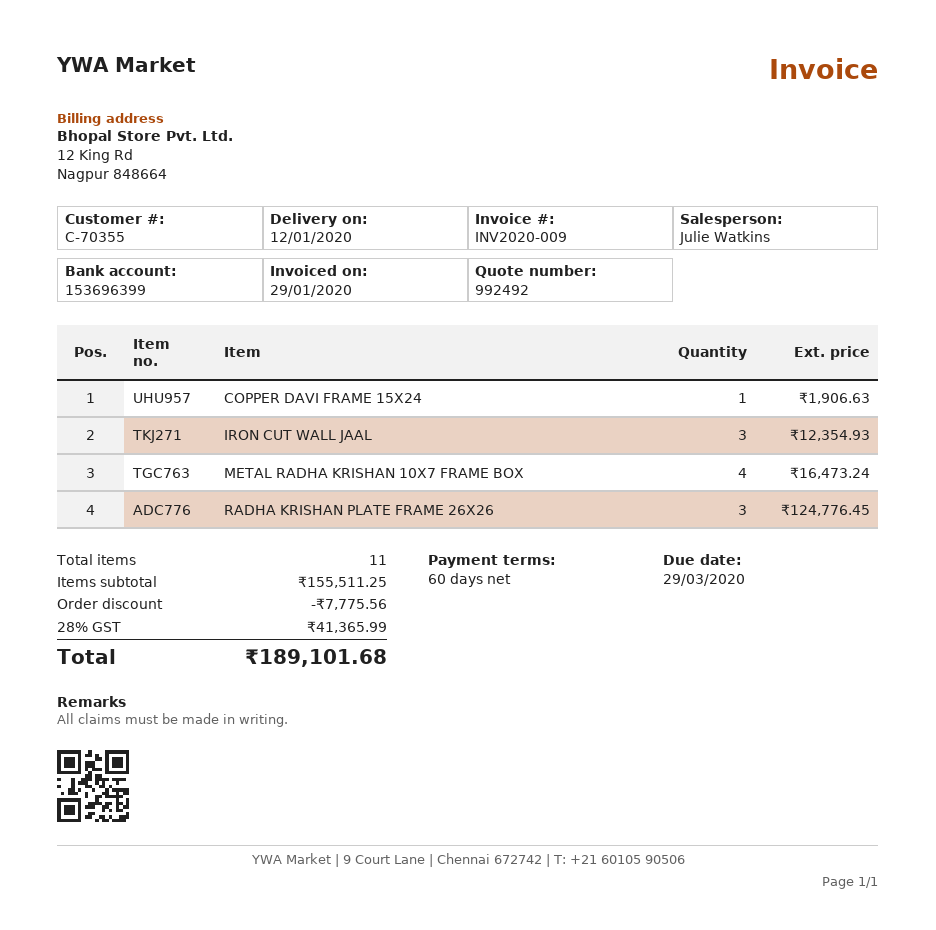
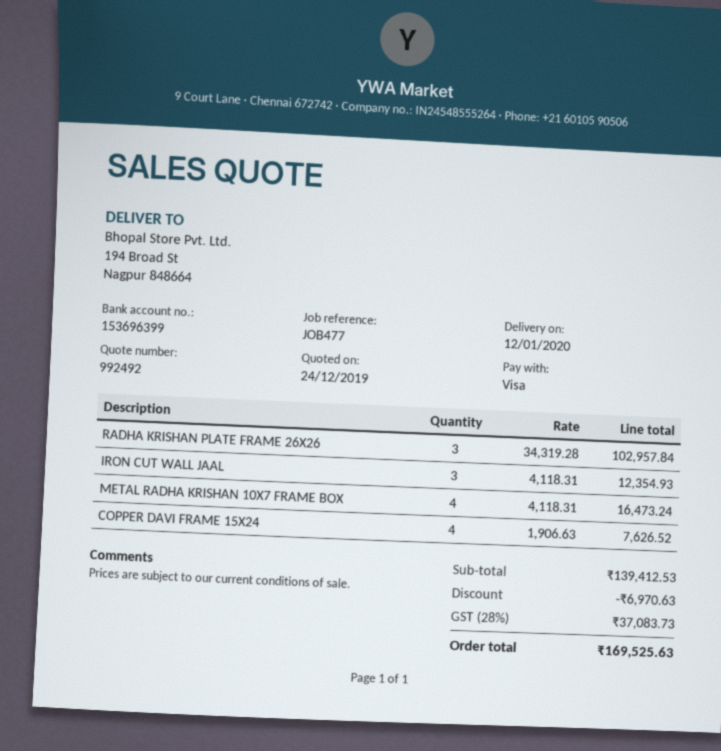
COPPER DAVI FRAME 15X24: 1 for 1906.63 -> 4 for 7626.52
RADHA KRISHAN PLATE FRAME 26X26: 3 for 124776.45 -> 3 for 102957.84
subtotal: 155511.25 -> 139412.53
discount: 7775.56 -> 6970.63
tax: 28% = 41365.99 -> 28% = 37083.73
total: 189101.68 -> 169525.63

